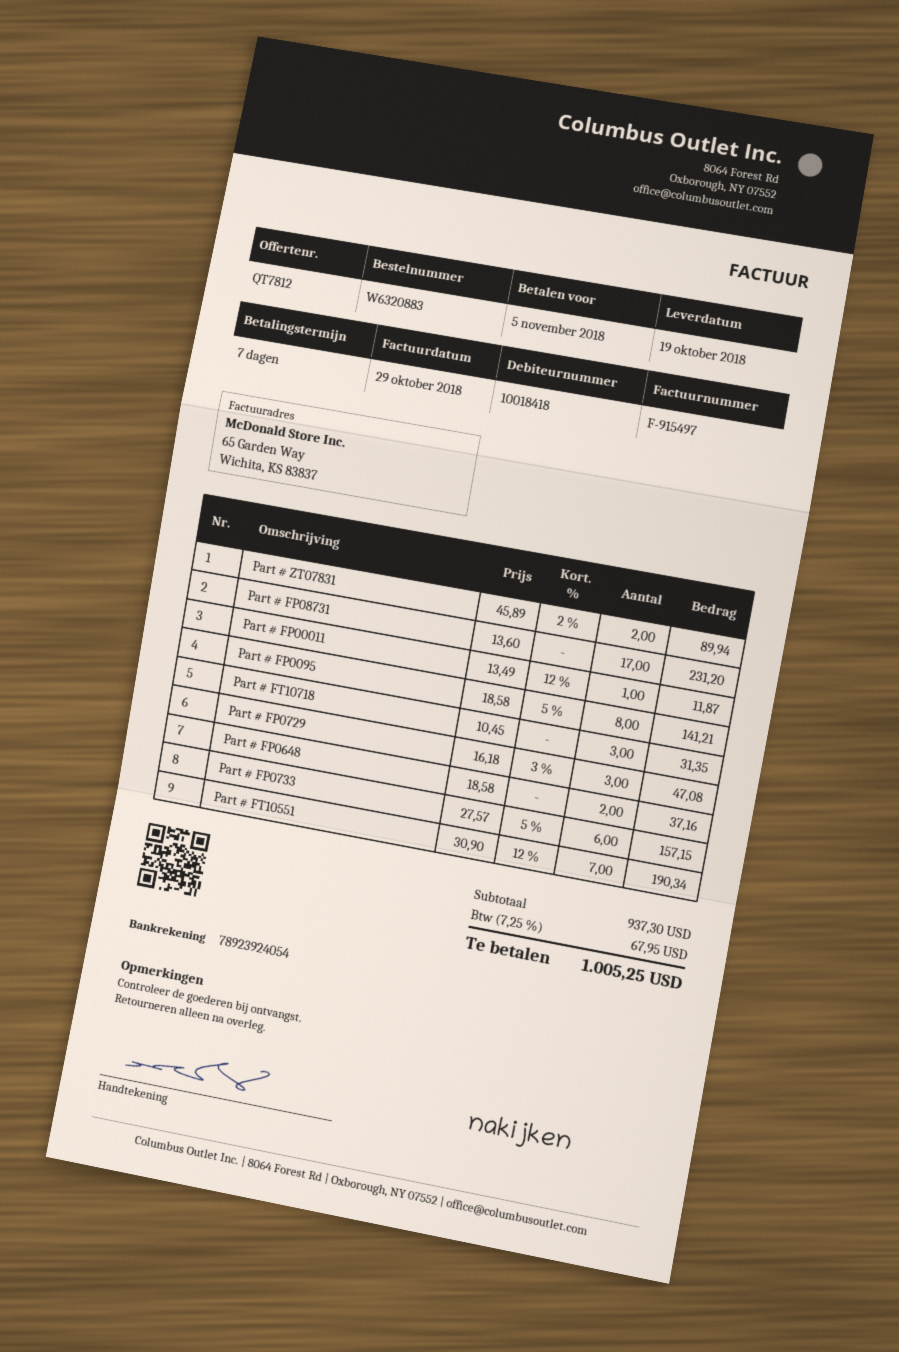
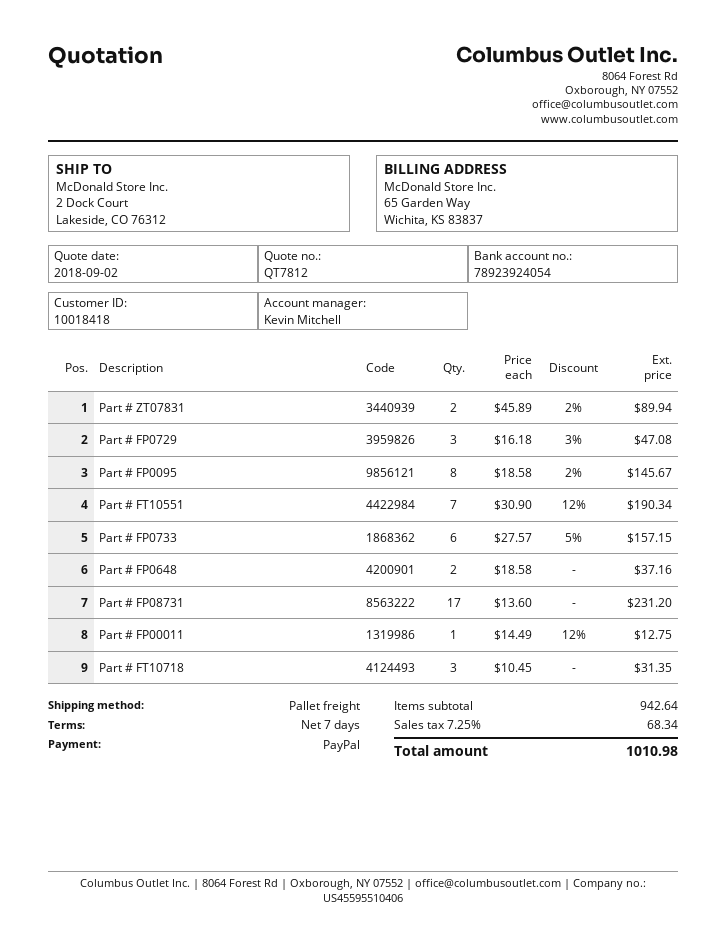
Part # FP00011: 1 x 13.49 - 12% = 11.87 -> 1 x 14.49 - 12% = 12.75
Part # FP0095: 8 x 18.58 - 5% = 141.21 -> 8 x 18.58 - 2% = 145.67
subtotal: 937.30 -> 942.64
tax: 7.25% = 67.95 -> 7.25% = 68.34
total: 1005.25 -> 1010.98

